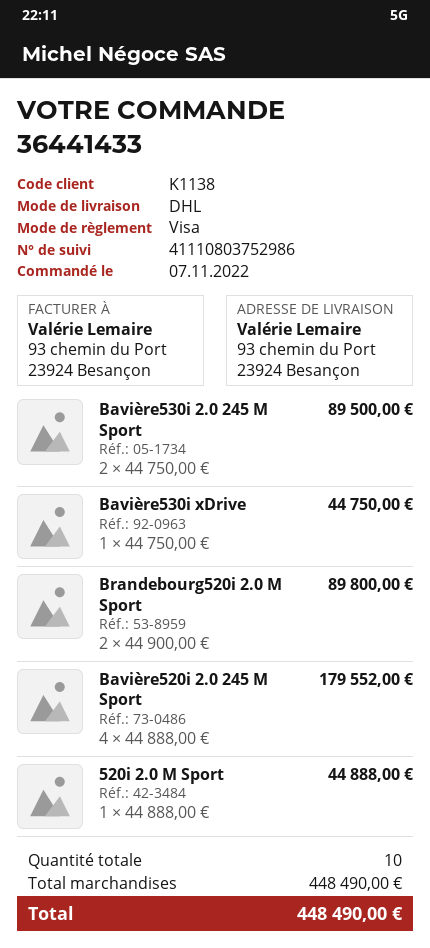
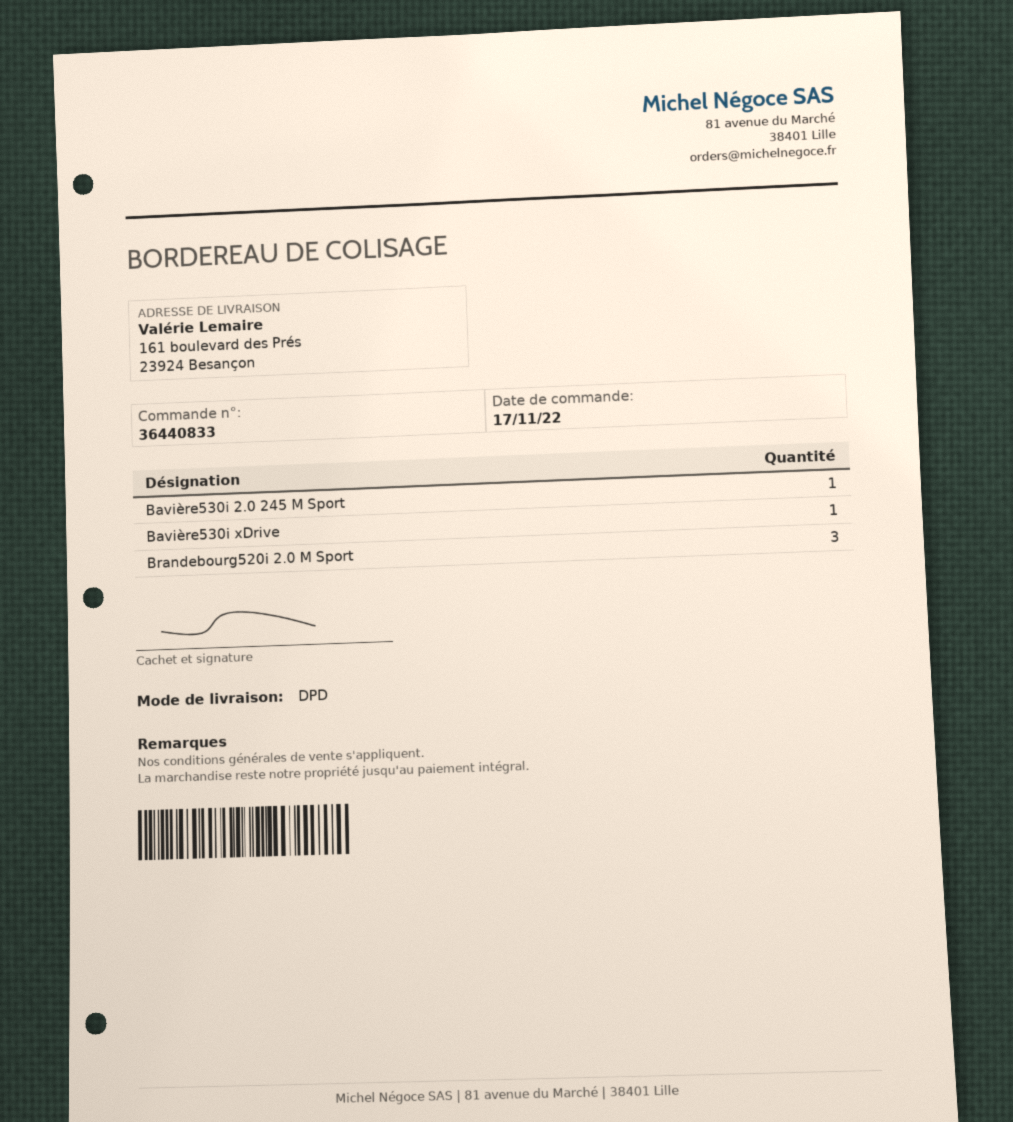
order number: 36441433 -> 36440833
order date: 2022-11-07 -> 2022-11-17
shipping method: DHL -> DPD
ship to: 93 chemin du Port, 23924 Besançon -> 161 boulevard des Prés, 23924 Besançon
Bavière530i 2.0 245 M Sport: 2 -> 1
Brandebourg520i 2.0 M Sport: 2 -> 3
Bavière520i 2.0 245 M Sport: 4 -> none
520i 2.0 M Sport: 1 -> none

